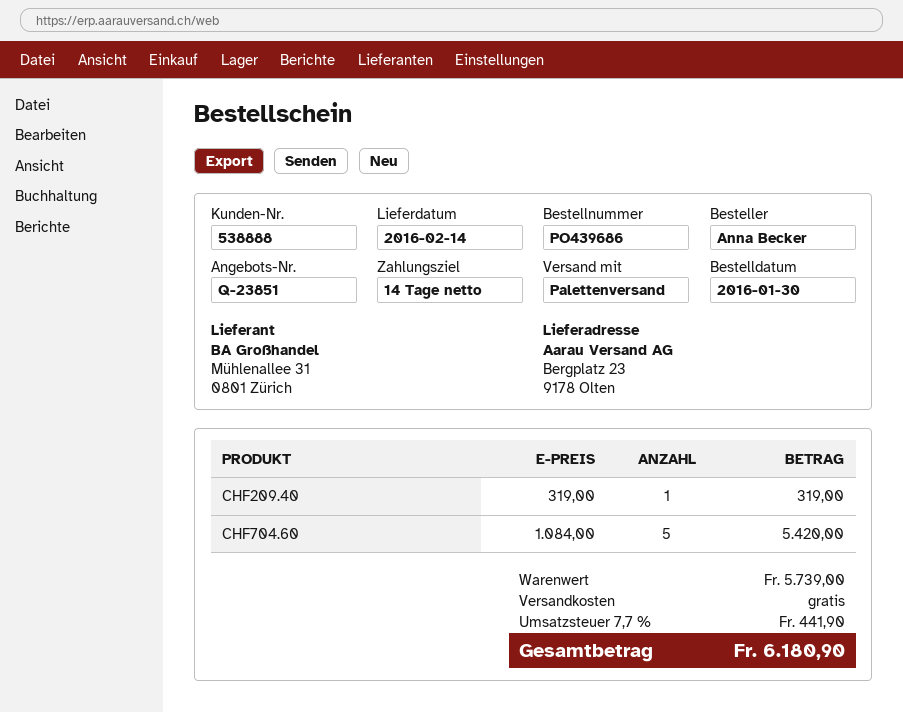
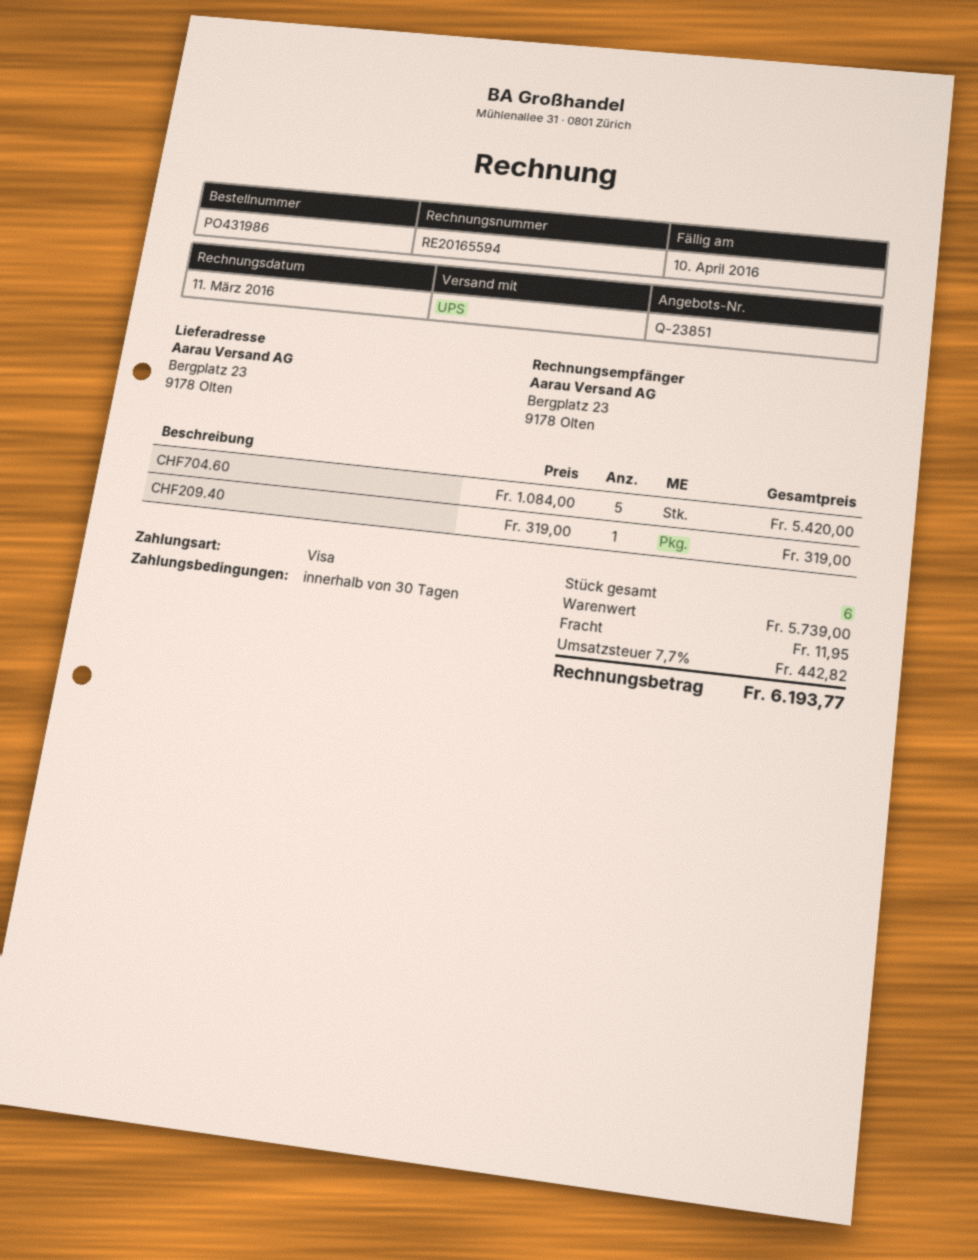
order number: PO439686 -> PO431986
payment terms: 14 days -> 30 days
shipping method: pallet freight -> UPS
shipping: 0.00 -> 11.95
tax: 7.7% = 441.90 -> 7.7% = 442.82
total: 6180.90 -> 6193.77

